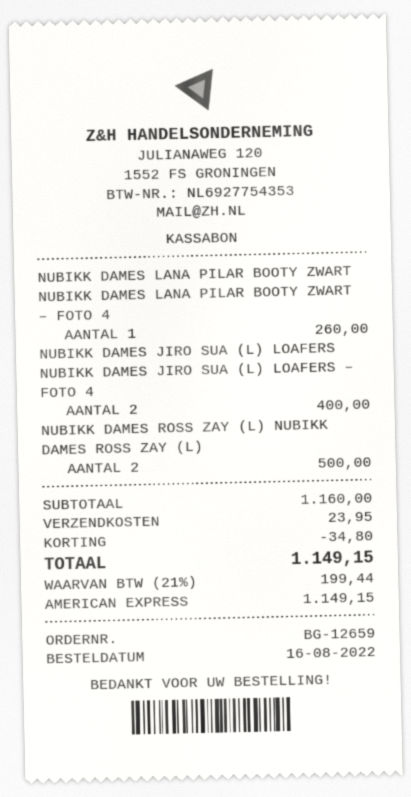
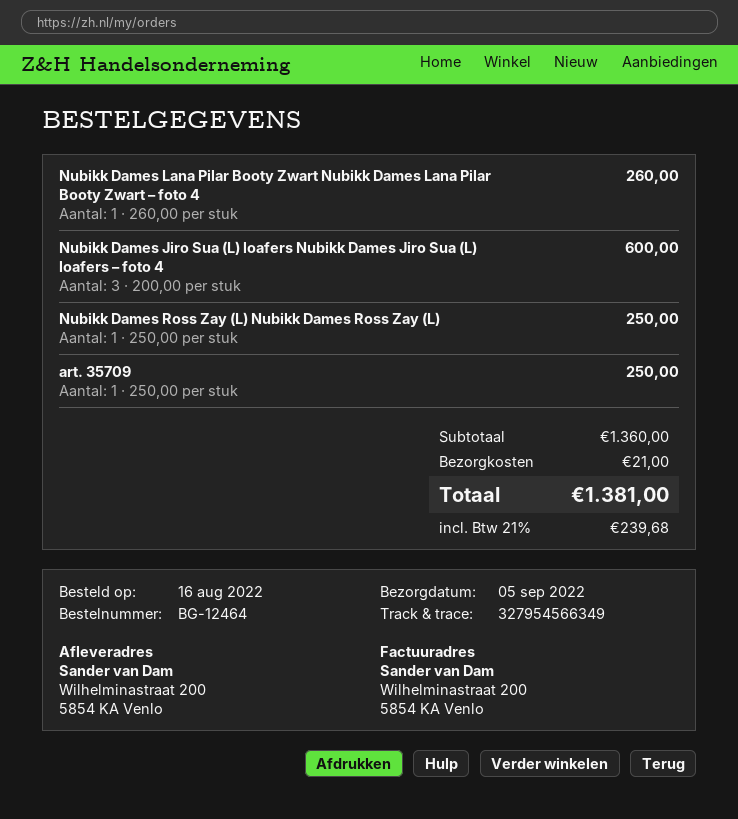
order number: BG-12659 -> BG-12464
NUBIKK DAMES JIRO SUA (L) LOAFERS NUBIKK DAMES JIRO SUA (L) LOAFERS – FOTO 4: 2 for 400.00 -> 3 for 600.00
NUBIKK DAMES ROSS ZAY (L) NUBIKK DAMES ROSS ZAY (L): 2 for 500.00 -> 1 for 250.00
art. 35709: none -> 1 for 250.00
subtotal: 1160.00 -> 1360.00
discount: 34.80 -> none
shipping: 23.95 -> 21.00
tax: 21% = 199.44 -> 21% = 239.68
total: 1149.15 -> 1381.00

